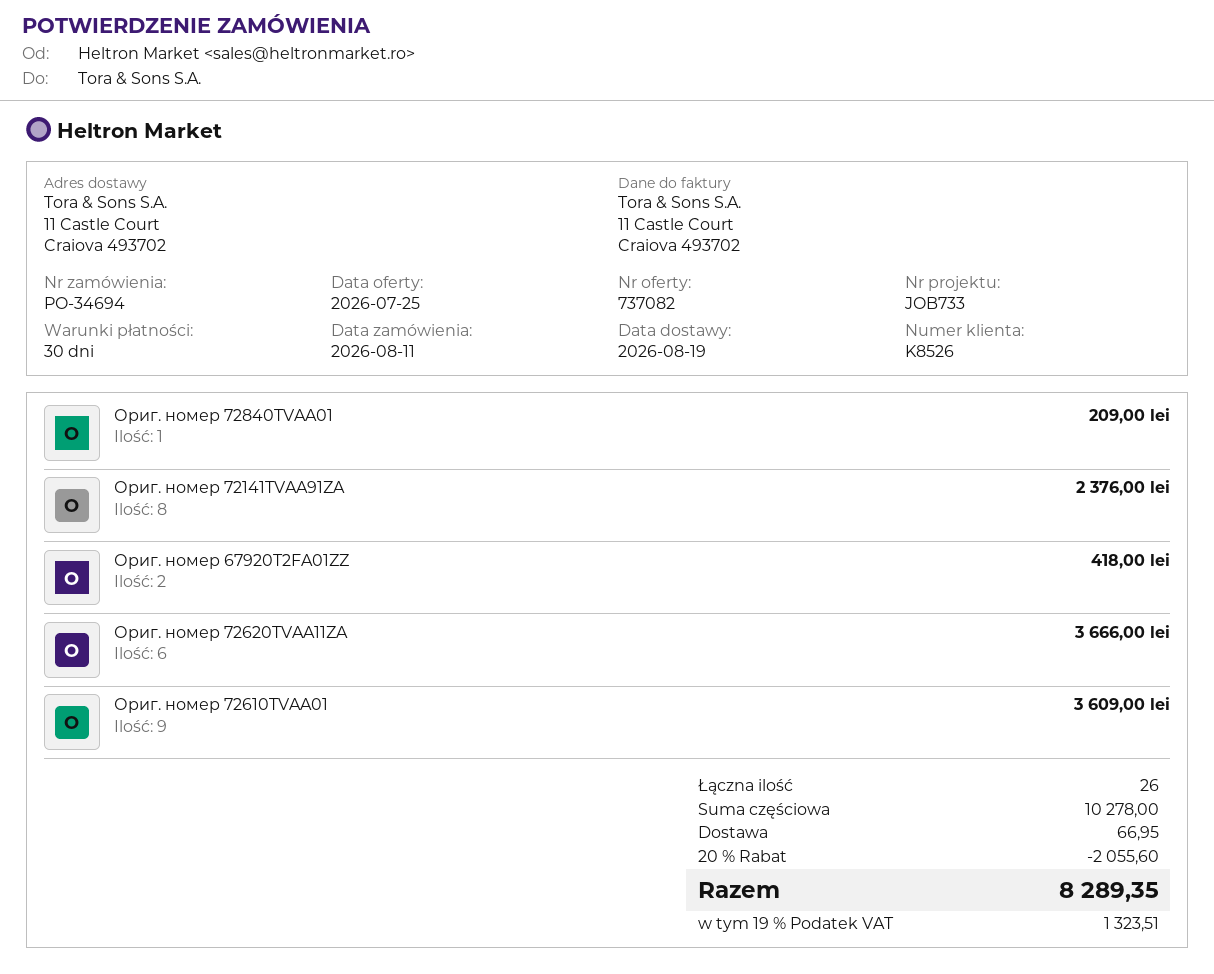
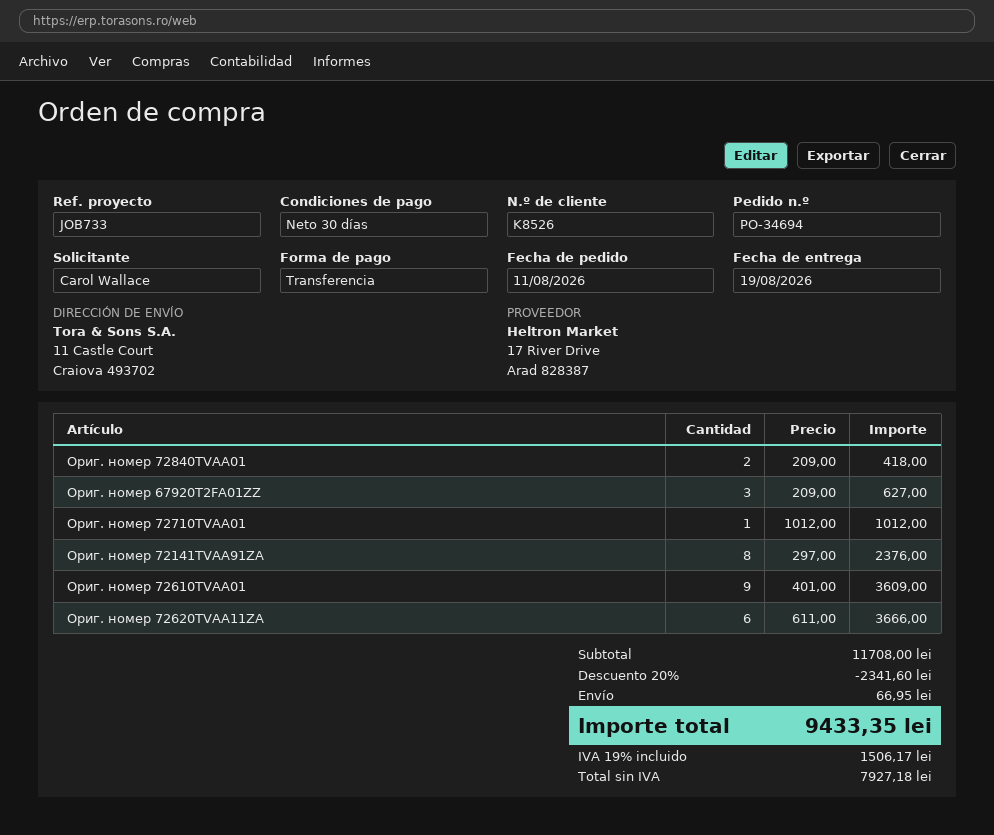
Ориг. номер 72840TVAA01: 1 for 209.00 -> 2 for 418.00
Ориг. номер 67920T2FA01ZZ: 2 for 418.00 -> 3 for 627.00
Ориг. номер 72710TVAA01: none -> 1 for 1012.00
subtotal: 10278.00 -> 11708.00
discount: 20% = 2055.60 -> 20% = 2341.60
tax: 19% = 1323.51 -> 19% = 1506.17
total: 8289.35 -> 9433.35

